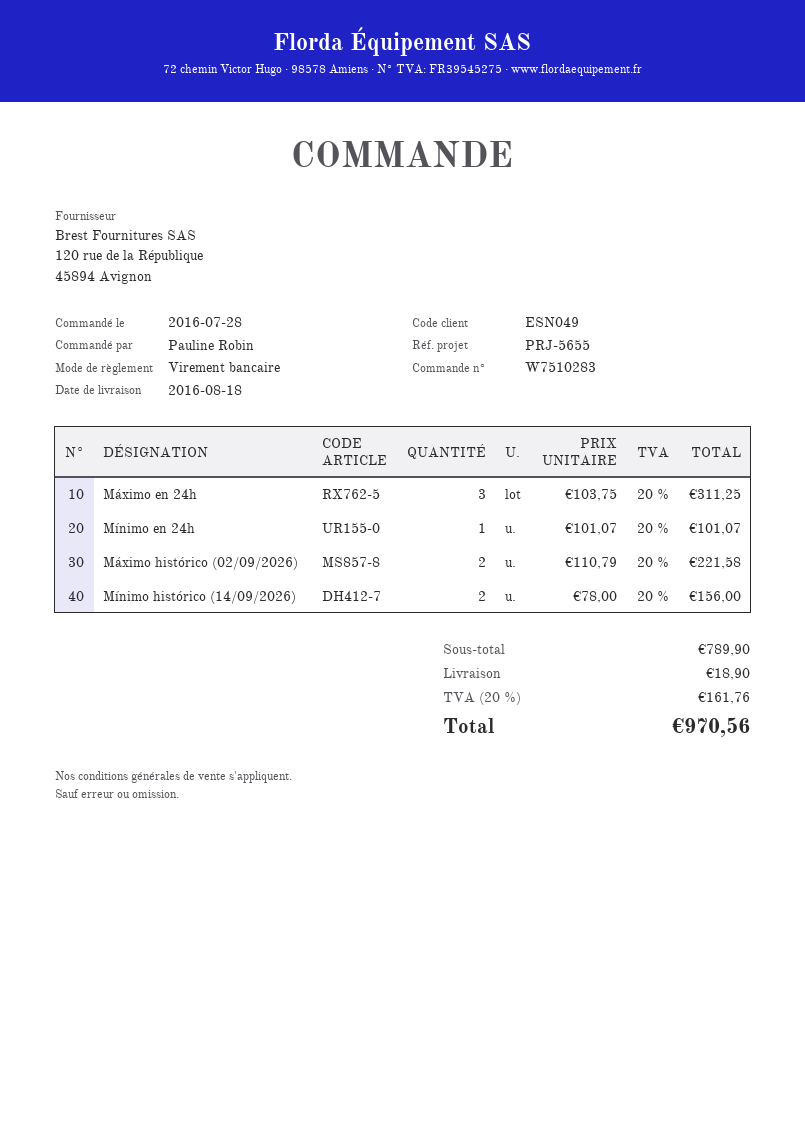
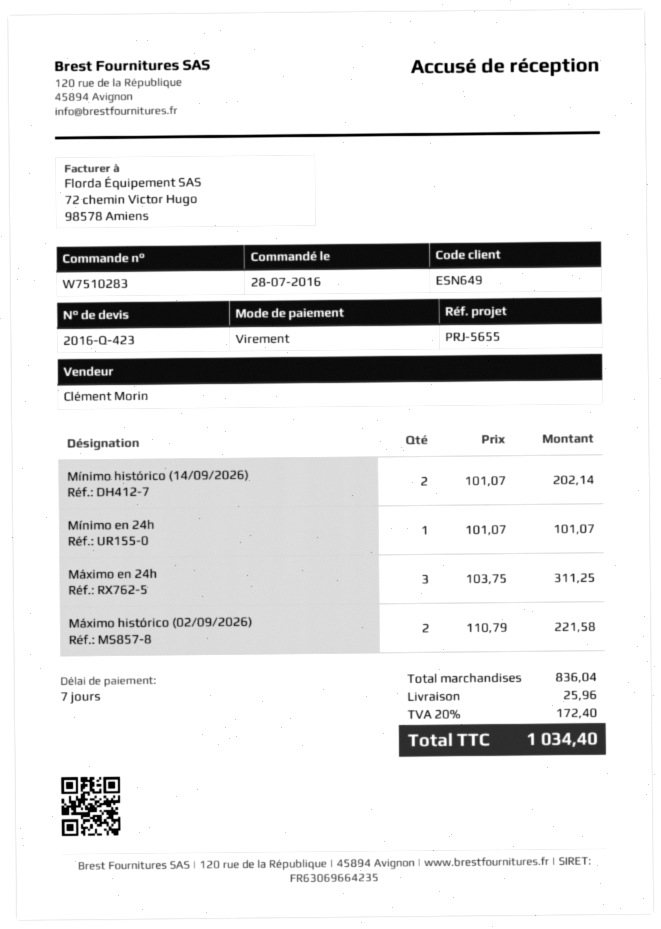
customer number: ESN049 -> ESN649
Mínimo histórico (14/09/2026): 2 x 78.00 = 156.00 -> 2 x 101.07 = 202.14
subtotal: 789.90 -> 836.04
shipping: 18.90 -> 25.96
tax: 20% = 161.76 -> 20% = 172.40
total: 970.56 -> 1034.40

